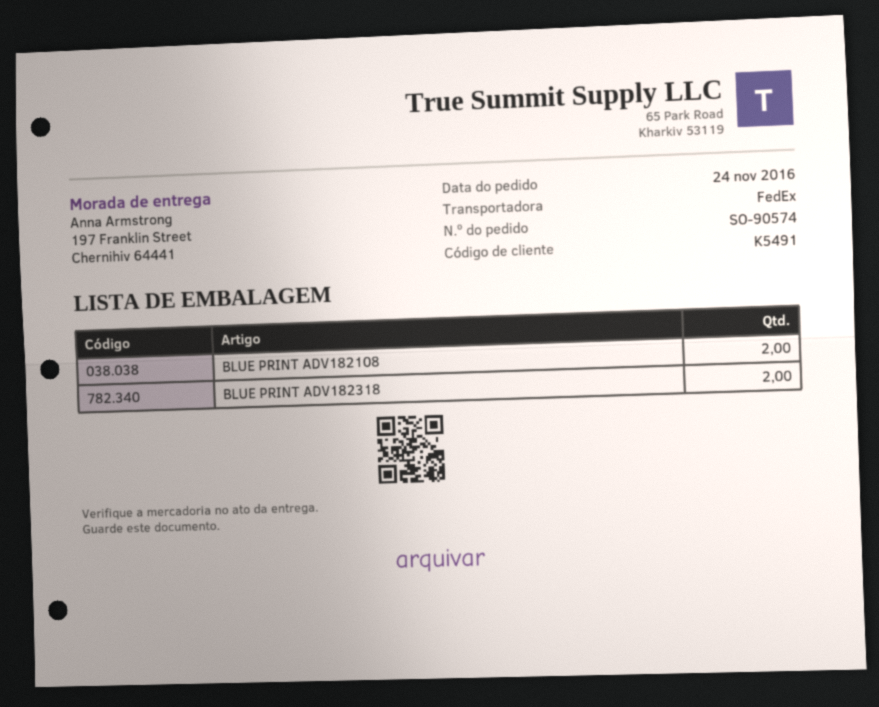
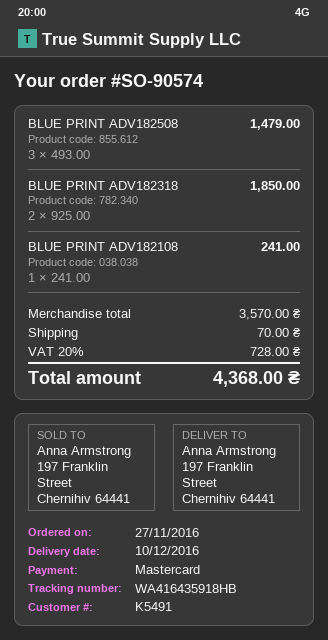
order date: 2016-11-24 -> 2016-11-27
BLUE PRINT ADV182108: 2 -> 1
BLUE PRINT ADV182508: none -> 3

